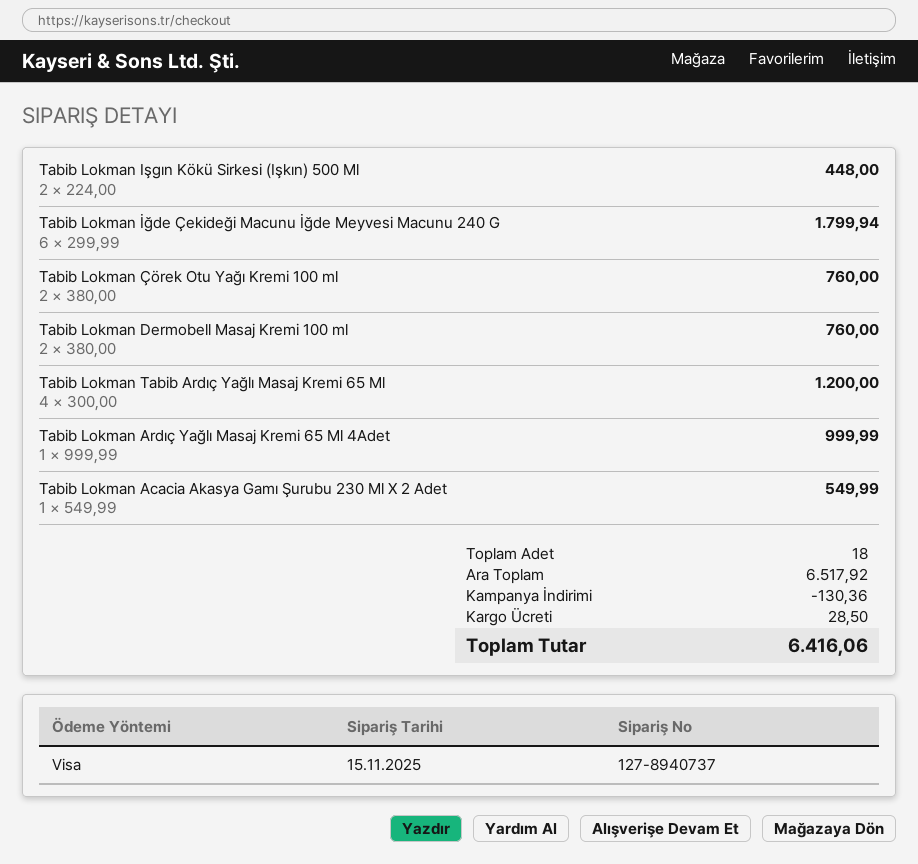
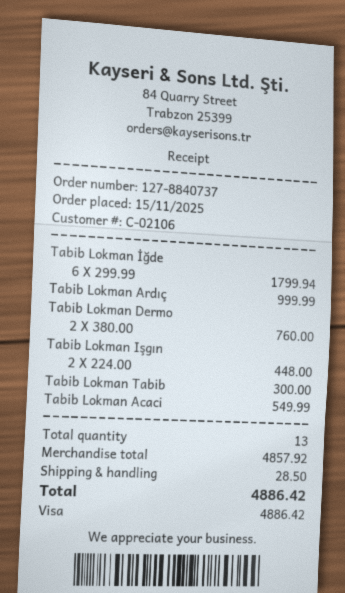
order number: 127-8940737 -> 127-8840737
Tabib Lokman Çörek Otu Yağı Kremi 100 ml: 2 x 380.00 = 760.00 -> none
Tabib Lokman Tabib Ardıç Yağlı Masaj Kremi 65 Ml: 4 x 300.00 = 1200.00 -> 1 x 300.00 = 300.00
total quantity: 18 -> 13
subtotal: 6517.92 -> 4857.92
discount: 130.36 -> none
total: 6416.06 -> 4886.42

